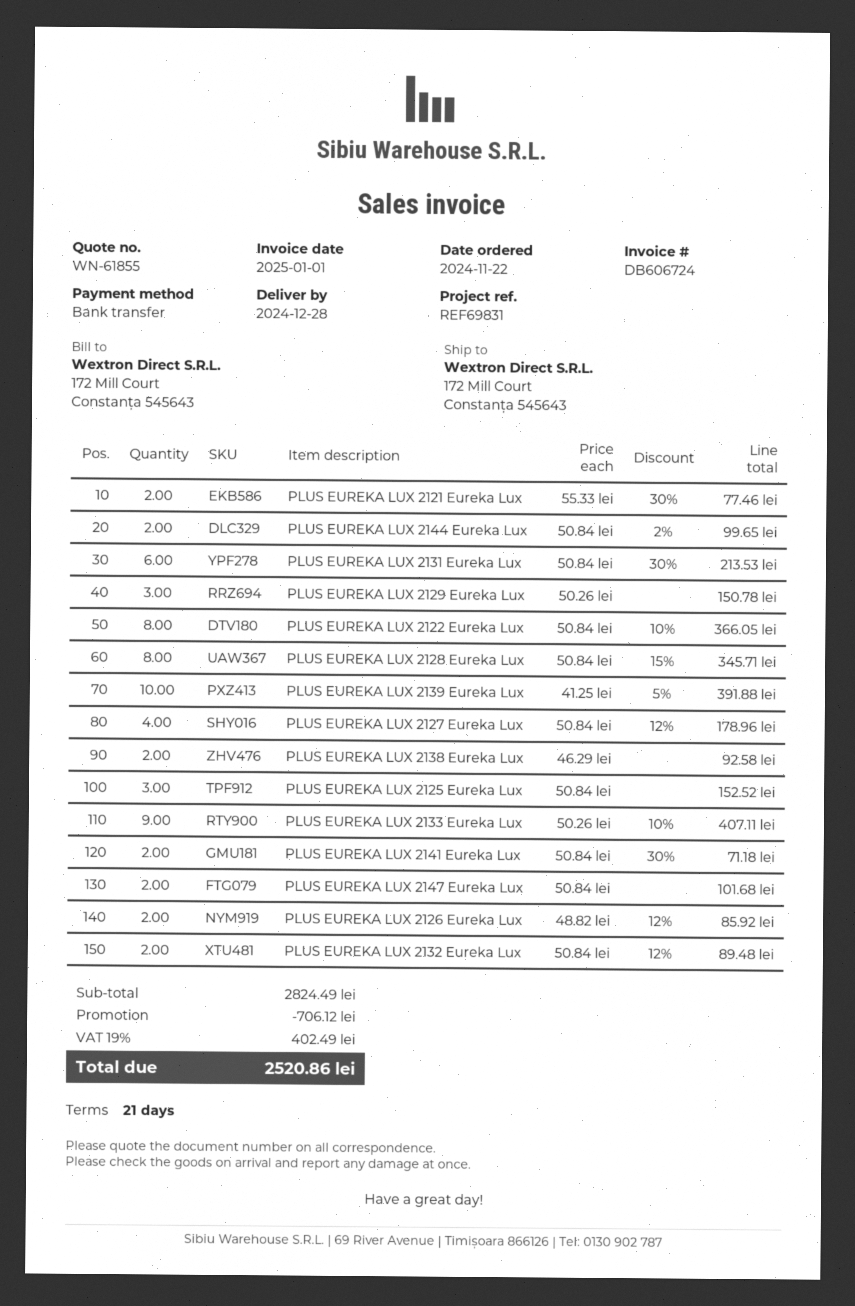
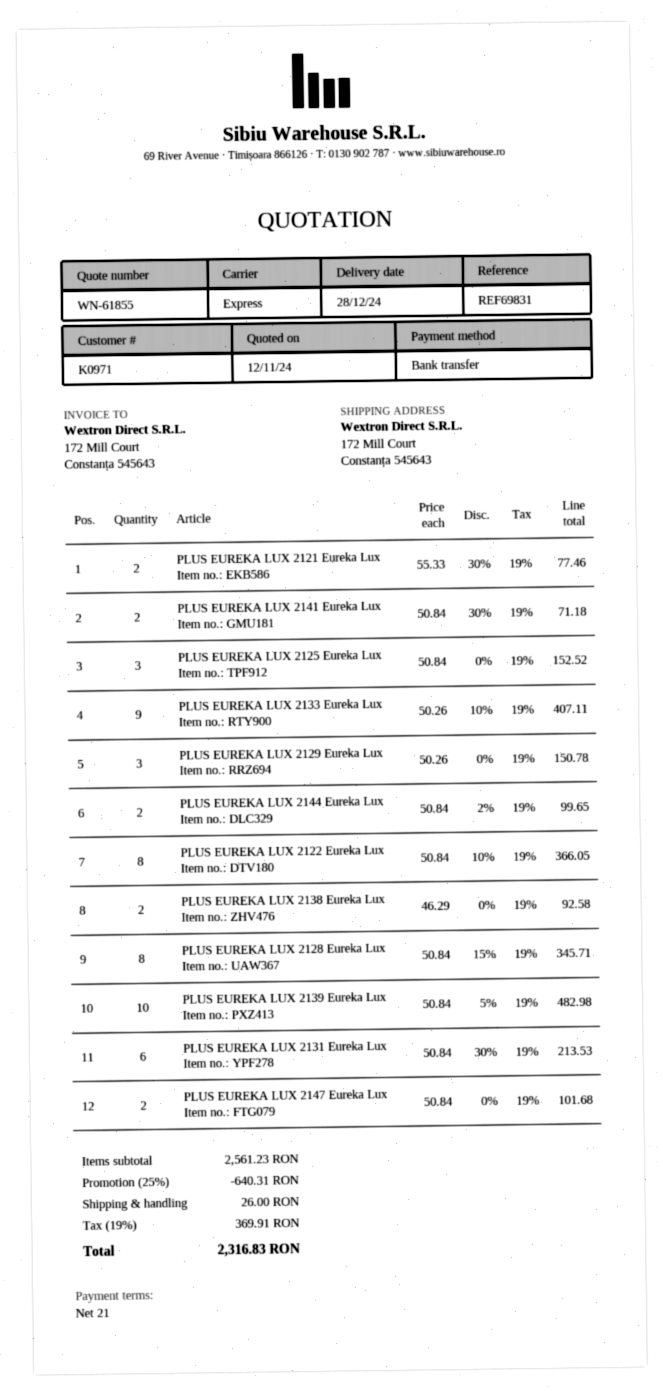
PLUS EUREKA LUX 2139 Eureka Lux: 10 x 41.25 - 5% = 391.88 -> 10 x 50.84 - 5% = 482.98
PLUS EUREKA LUX 2127 Eureka Lux: 4 x 50.84 - 12% = 178.96 -> none
PLUS EUREKA LUX 2126 Eureka Lux: 2 x 48.82 - 12% = 85.92 -> none
PLUS EUREKA LUX 2132 Eureka Lux: 2 x 50.84 - 12% = 89.48 -> none
subtotal: 2824.49 -> 2561.23
discount: 706.12 -> 640.31
shipping: none -> 26.00
tax: 19% = 402.49 -> 19% = 369.91
total: 2520.86 -> 2316.83

